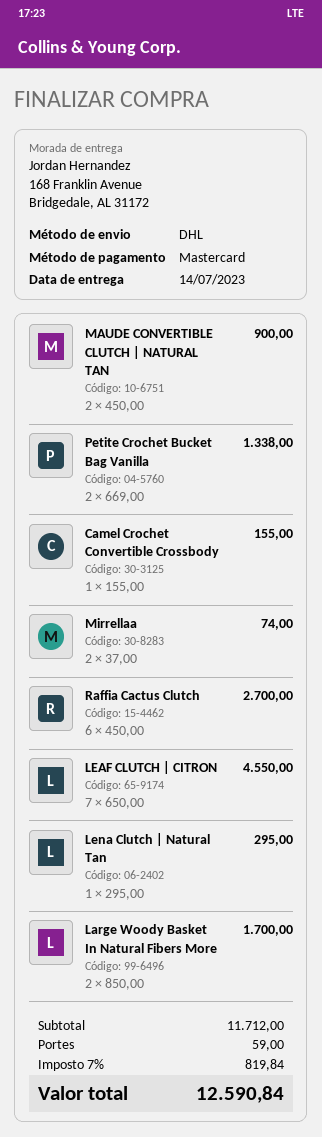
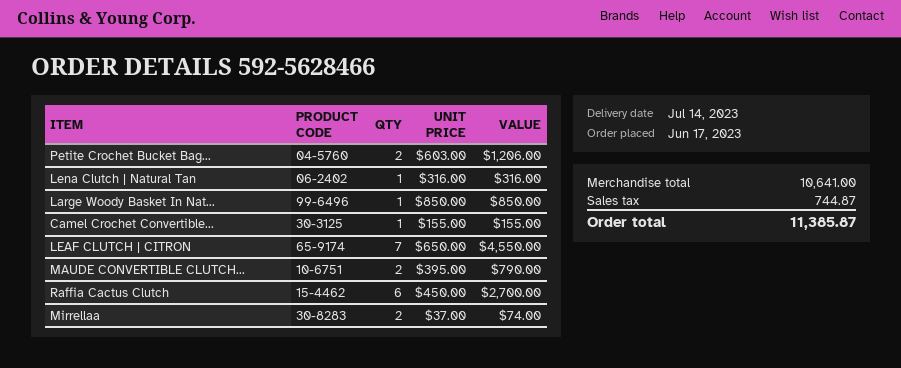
MAUDE CONVERTIBLE CLUTCH | NATURAL TAN: 2 x 450.00 = 900.00 -> 2 x 395.00 = 790.00
Petite Crochet Bucket Bag Vanilla: 2 x 669.00 = 1338.00 -> 2 x 603.00 = 1206.00
Lena Clutch | Natural Tan: 1 x 295.00 = 295.00 -> 1 x 316.00 = 316.00
Large Woody Basket In Natural Fibers More: 2 x 850.00 = 1700.00 -> 1 x 850.00 = 850.00
subtotal: 11712.00 -> 10641.00
shipping: 59.00 -> none
tax: 819.84 -> 744.87
total: 12590.84 -> 11385.87

